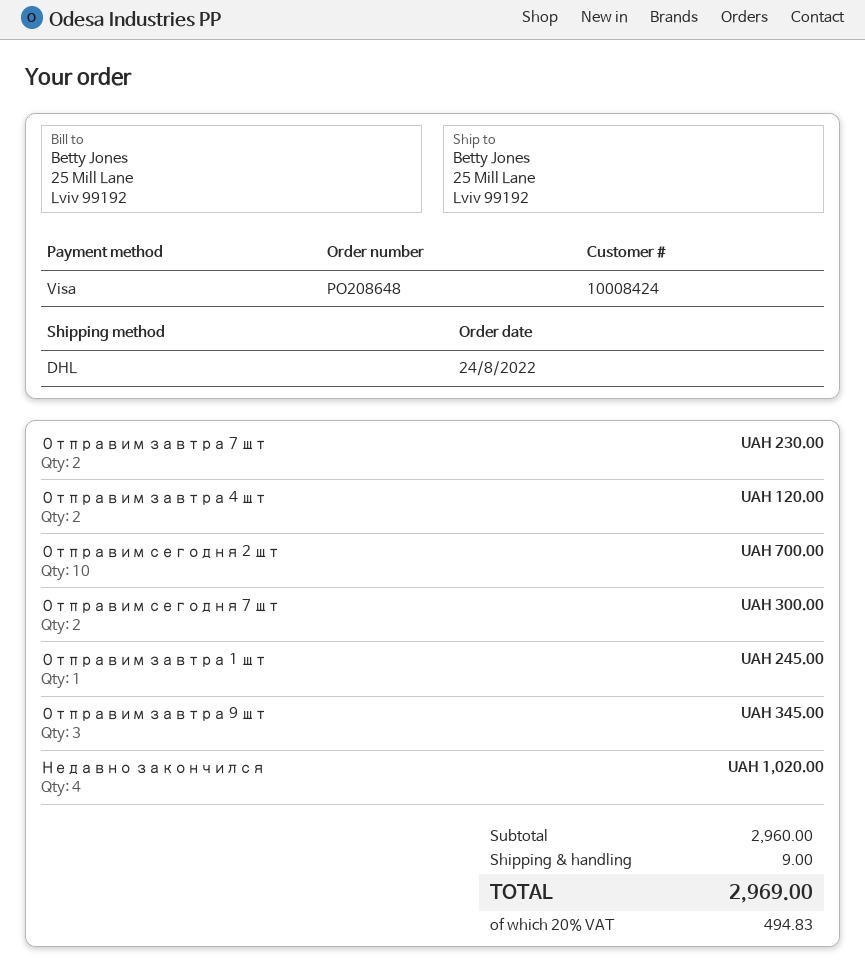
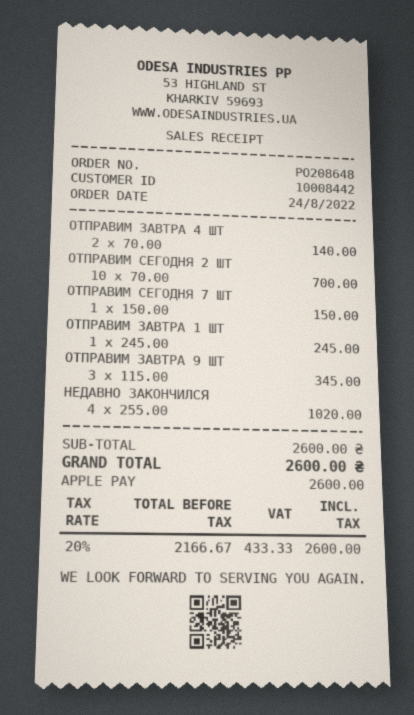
customer number: 10008424 -> 10008442
payment method: Visa -> Apple Pay
Отправим завтра 7 шт: 2 for 230.00 -> none
Отправим завтра 4 шт: 2 for 120.00 -> 2 for 140.00
Отправим сегодня 7 шт: 2 for 300.00 -> 1 for 150.00
subtotal: 2960.00 -> 2600.00
shipping: 9.00 -> none
tax: 20% = 494.83 -> 20% = 433.33
total: 2969.00 -> 2600.00

